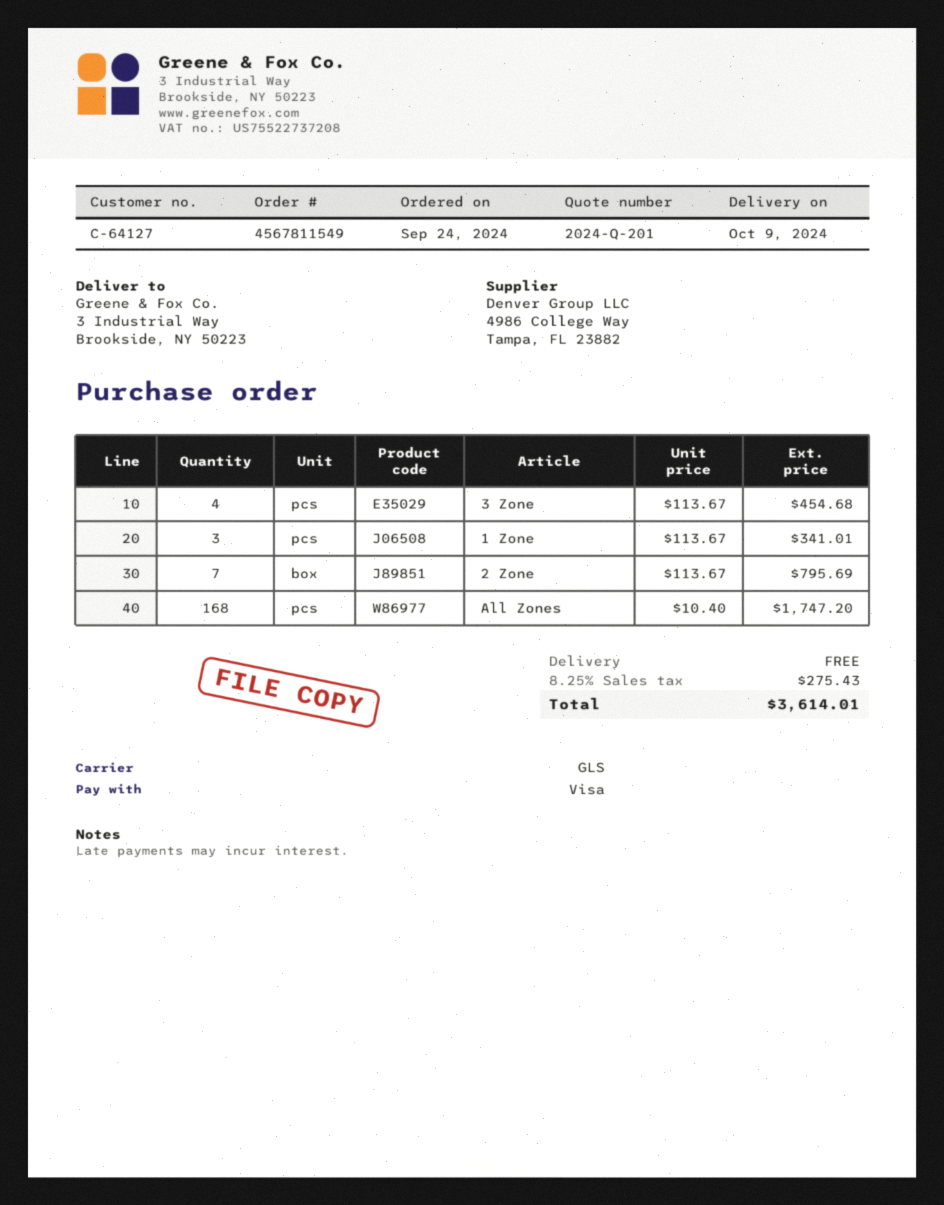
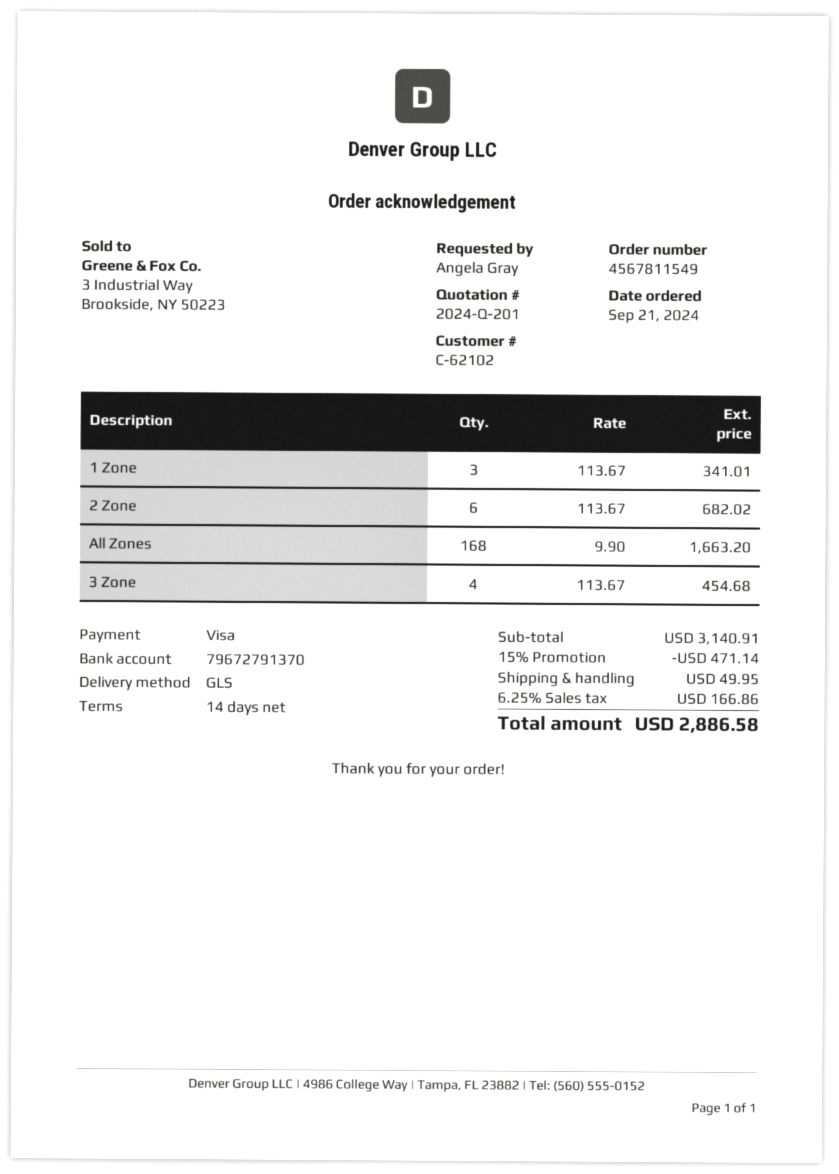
order date: 2024-09-24 -> 2024-09-21
customer number: C-64127 -> C-62102
2 Zone: 7 x 113.67 = 795.69 -> 6 x 113.67 = 682.02
All Zones: 168 x 10.40 = 1747.20 -> 168 x 9.90 = 1663.20
discount: none -> 15% = 471.14
shipping: 0.00 -> 49.95
tax: 8.25% = 275.43 -> 6.25% = 166.86
total: 3614.01 -> 2886.58

